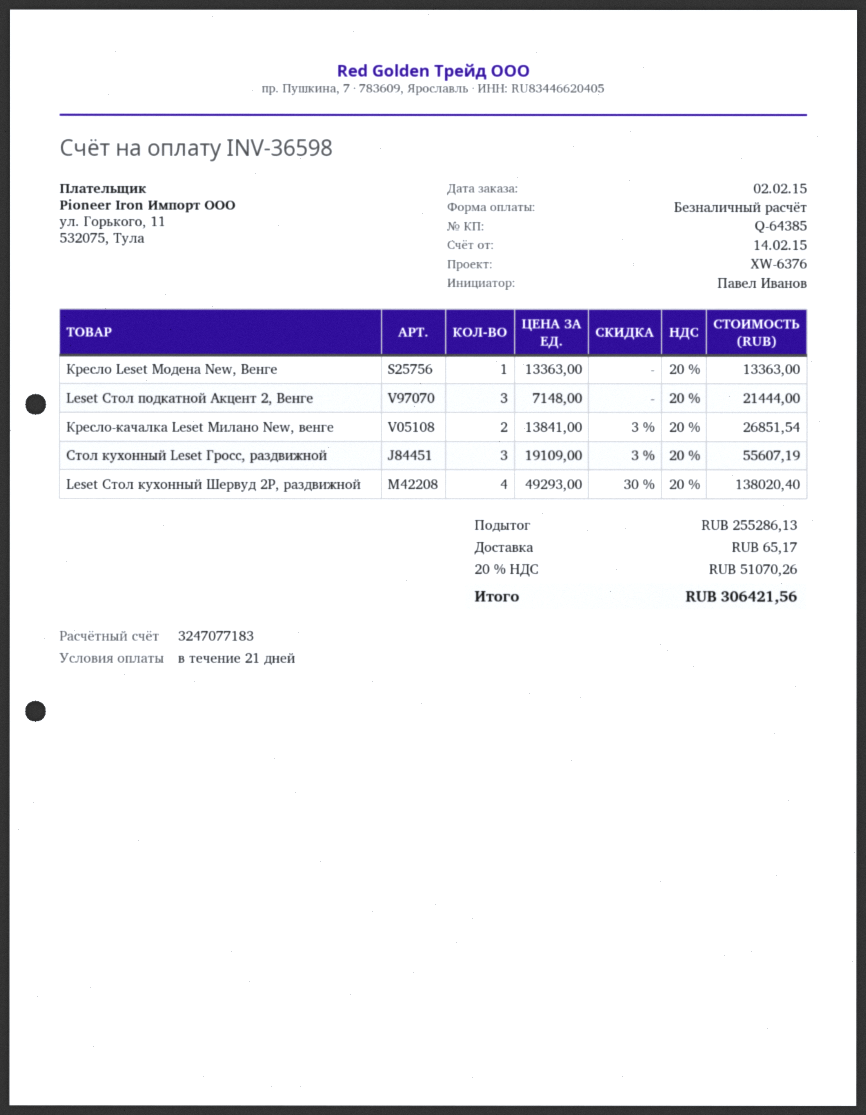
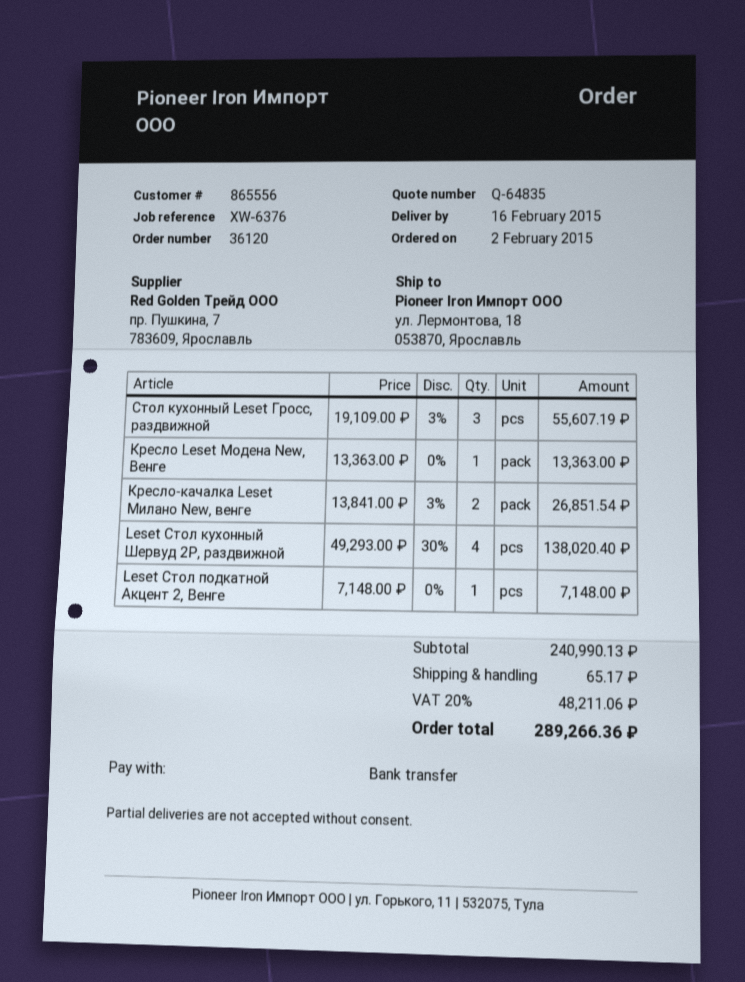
quote number: Q-64385 -> Q-64835
Leset Стол подкатной Акцент 2, Венге: 3 x 7148.00 = 21444.00 -> 1 x 7148.00 = 7148.00
subtotal: 255286.13 -> 240990.13
tax: 20% = 51070.26 -> 20% = 48211.06
total: 306421.56 -> 289266.36

